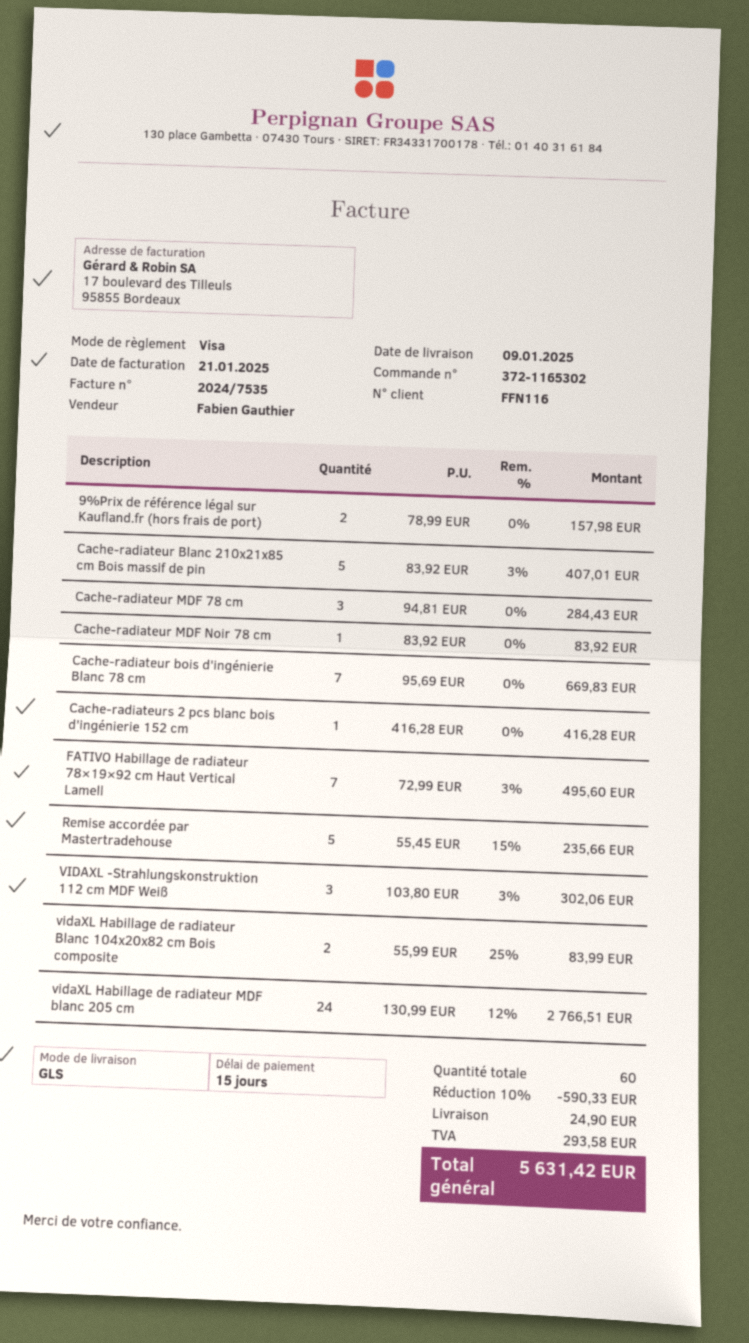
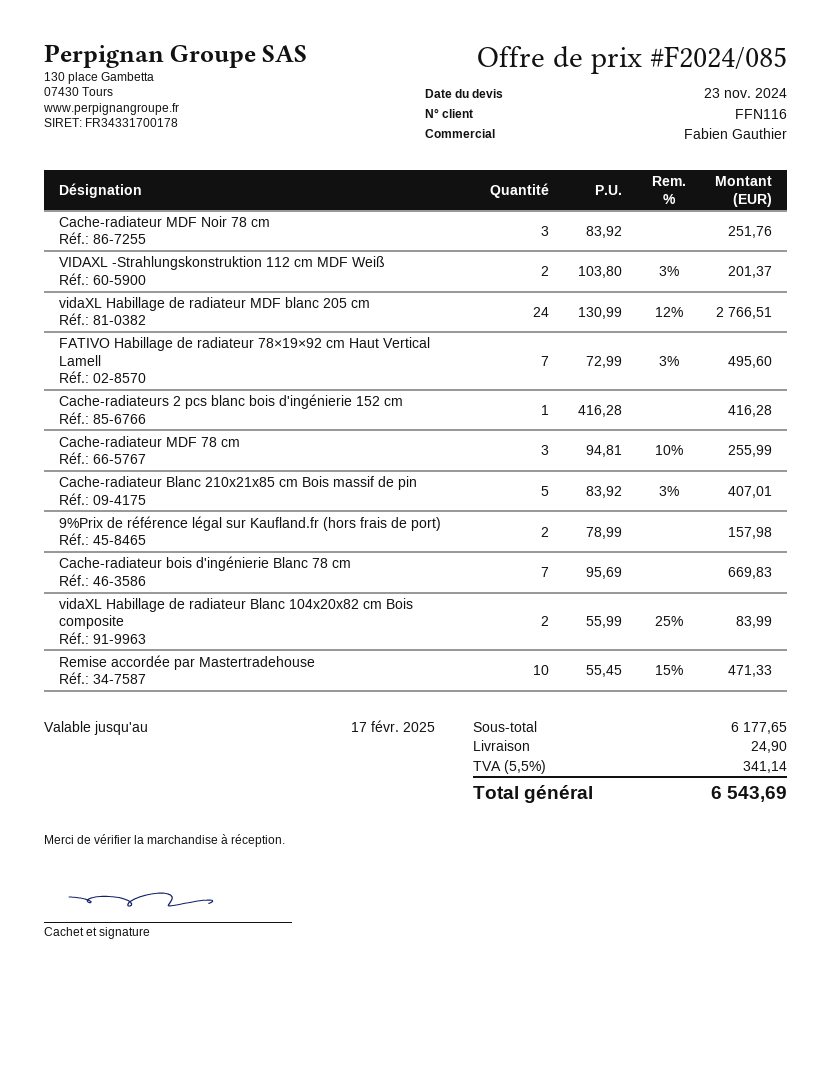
Cache-radiateur MDF 78 cm: 3 x 94.81 = 284.43 -> 3 x 94.81 - 10% = 255.99
Cache-radiateur MDF Noir 78 cm: 1 x 83.92 = 83.92 -> 3 x 83.92 = 251.76
Remise accordée par Mastertradehouse: 5 x 55.45 - 15% = 235.66 -> 10 x 55.45 - 15% = 471.33
VIDAXL -Strahlungskonstruktion 112 cm MDF Weiß: 3 x 103.80 - 3% = 302.06 -> 2 x 103.80 - 3% = 201.37
discount: 10% = 590.33 -> none
tax: 293.58 -> 341.14
total: 5631.42 -> 6543.69

